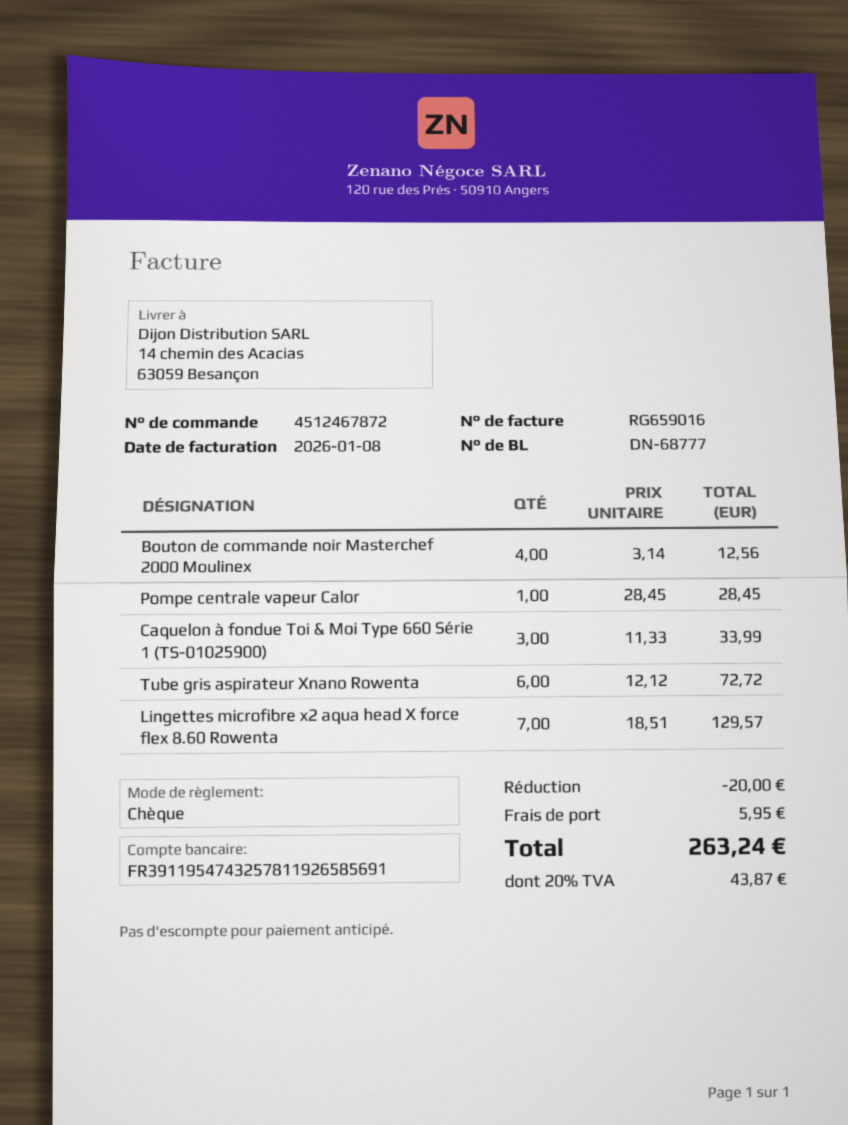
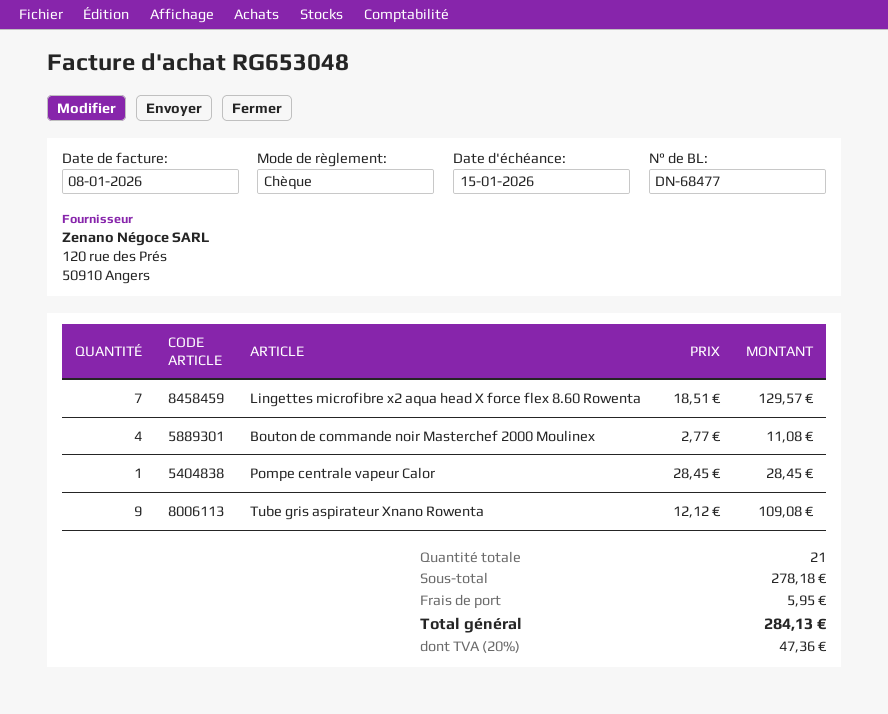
delivery note number: DN-68777 -> DN-68477
invoice number: RG659016 -> RG653048
Bouton de commande noir Masterchef 2000 Moulinex: 4 x 3.14 = 12.56 -> 4 x 2.77 = 11.08
Caquelon à fondue Toi & Moi Type 660 Série 1 (TS-01025900): 3 x 11.33 = 33.99 -> none
Tube gris aspirateur Xnano Rowenta: 6 x 12.12 = 72.72 -> 9 x 12.12 = 109.08
discount: 20.00 -> none
tax: 20% = 43.87 -> 20% = 47.36
total: 263.24 -> 284.13

